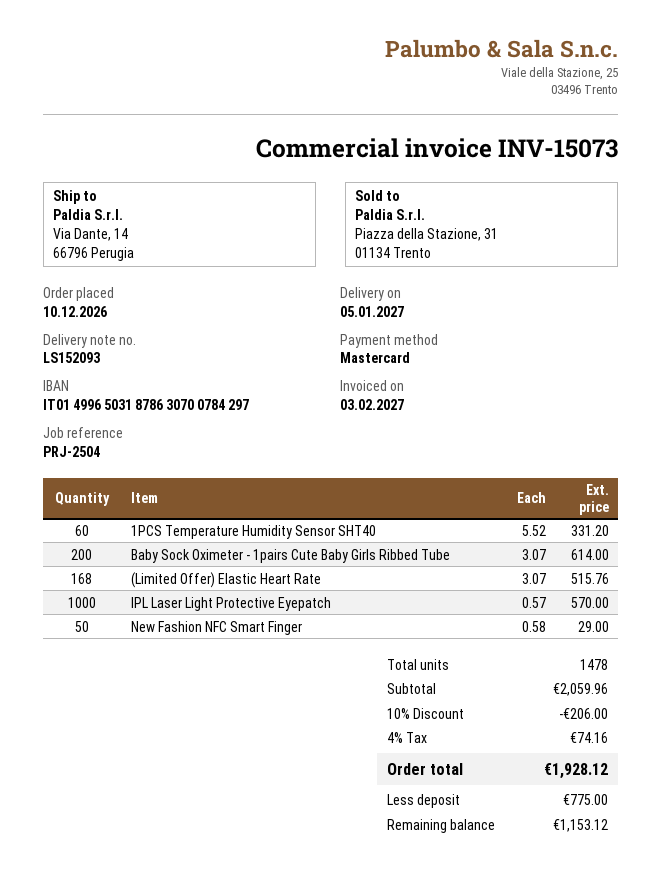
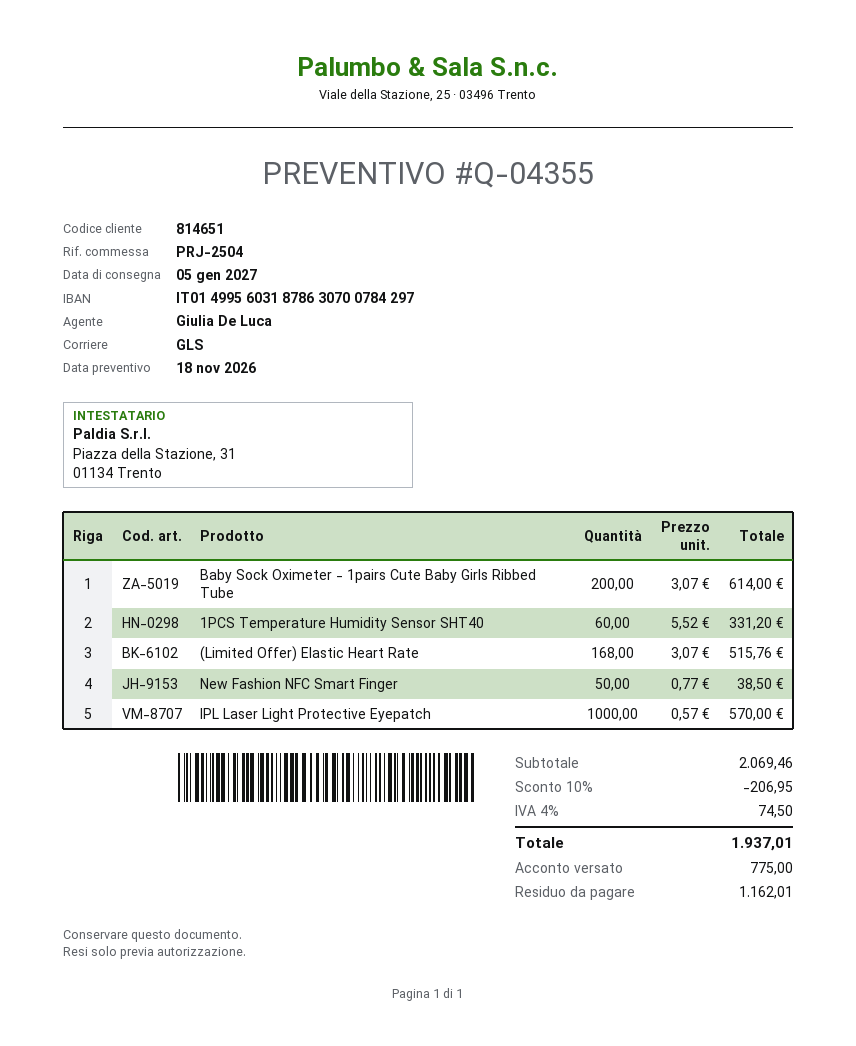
bank account: IT0149965031878630700784297 -> IT0149956031878630700784297
New Fashion NFC Smart Finger: 50 x 0.58 = 29.00 -> 50 x 0.77 = 38.50
subtotal: 2059.96 -> 2069.46
discount: 10% = 206.00 -> 10% = 206.95
tax: 4% = 74.16 -> 4% = 74.50
total: 1928.12 -> 1937.01
balance: 1153.12 -> 1162.01

